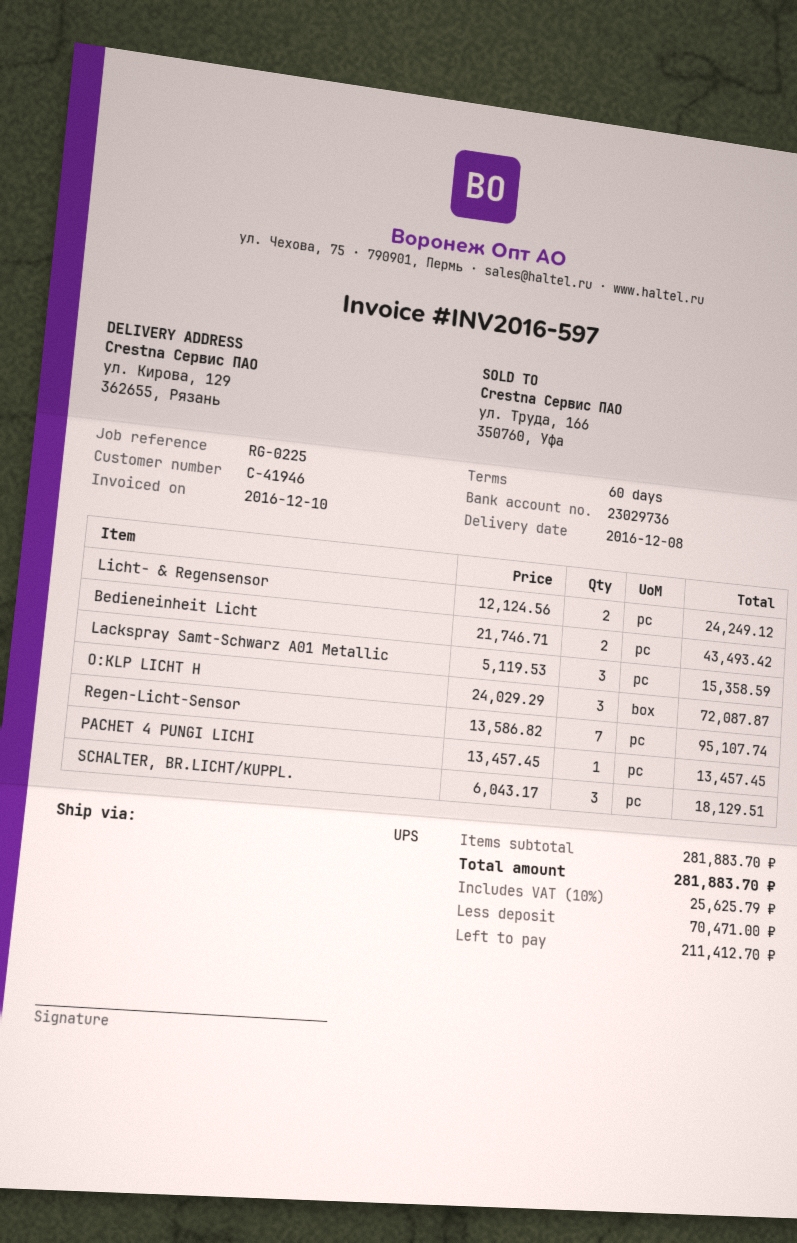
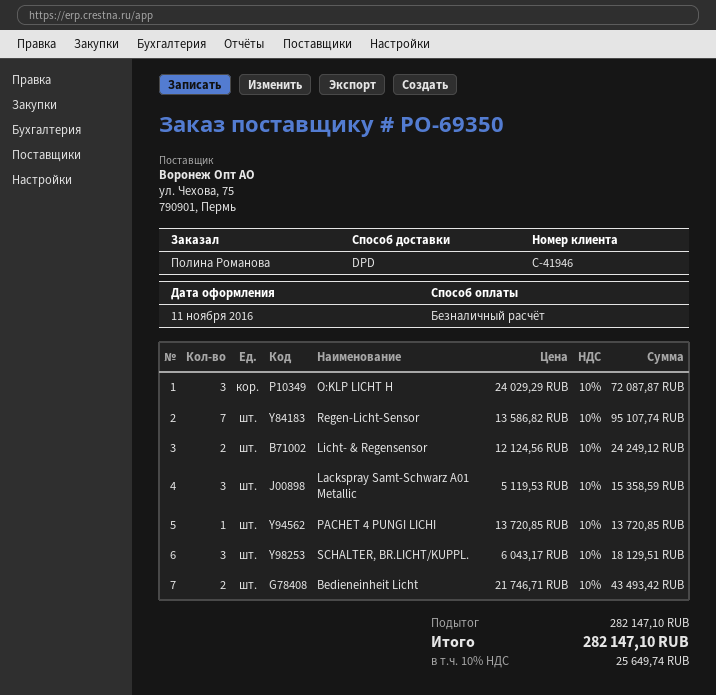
shipping method: UPS -> DPD
PACHET 4 PUNGI LICHI: 1 x 13457.45 = 13457.45 -> 1 x 13720.85 = 13720.85
subtotal: 281883.70 -> 282147.10
tax: 10% = 25625.79 -> 10% = 25649.74
total: 281883.70 -> 282147.10

